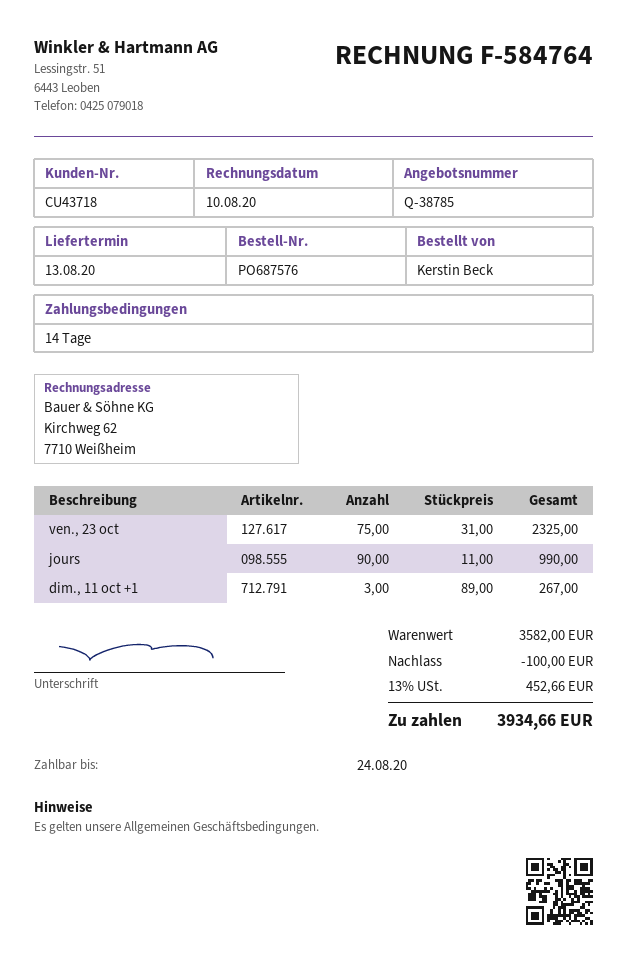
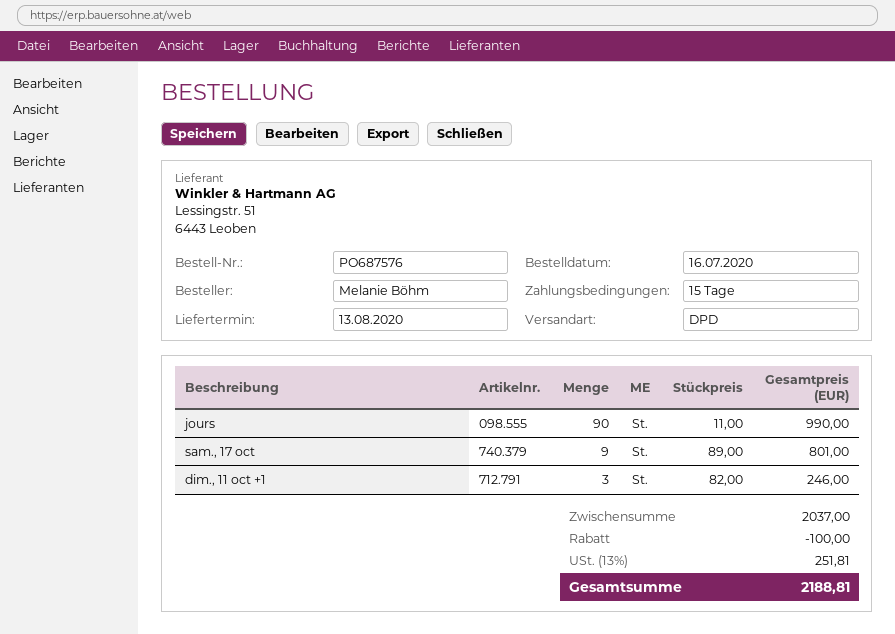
payment terms: 14 days -> 15 days
ordered by: Kerstin Beck -> Melanie Böhm
ven., 23 oct: 75 x 31.00 = 2325.00 -> none
dim., 11 oct +1: 3 x 89.00 = 267.00 -> 3 x 82.00 = 246.00
sam., 17 oct: none -> 9 x 89.00 = 801.00
subtotal: 3582.00 -> 2037.00
tax: 13% = 452.66 -> 13% = 251.81
total: 3934.66 -> 2188.81

